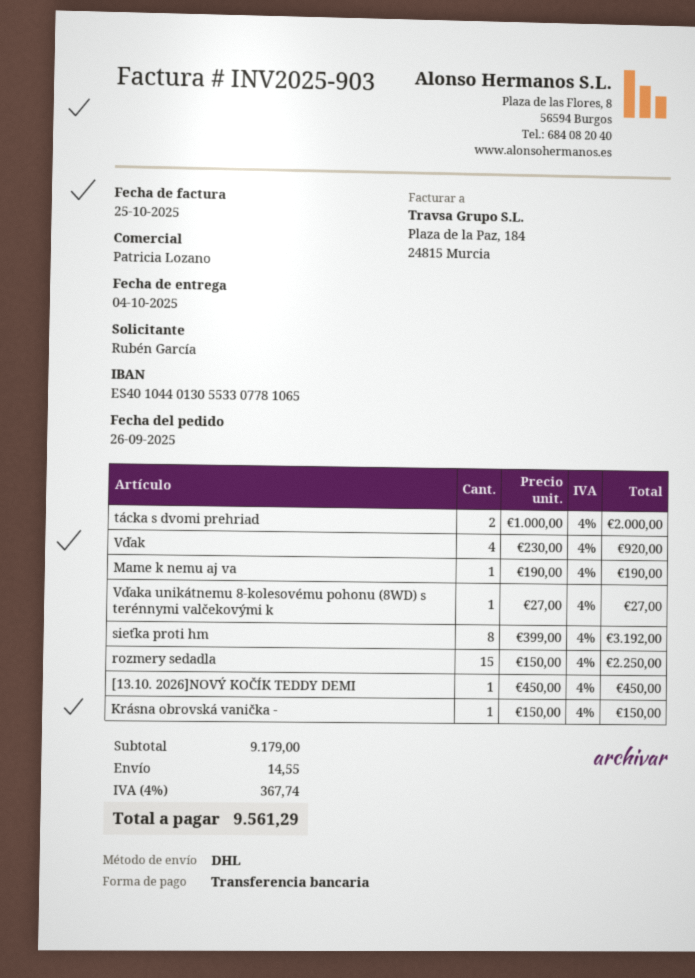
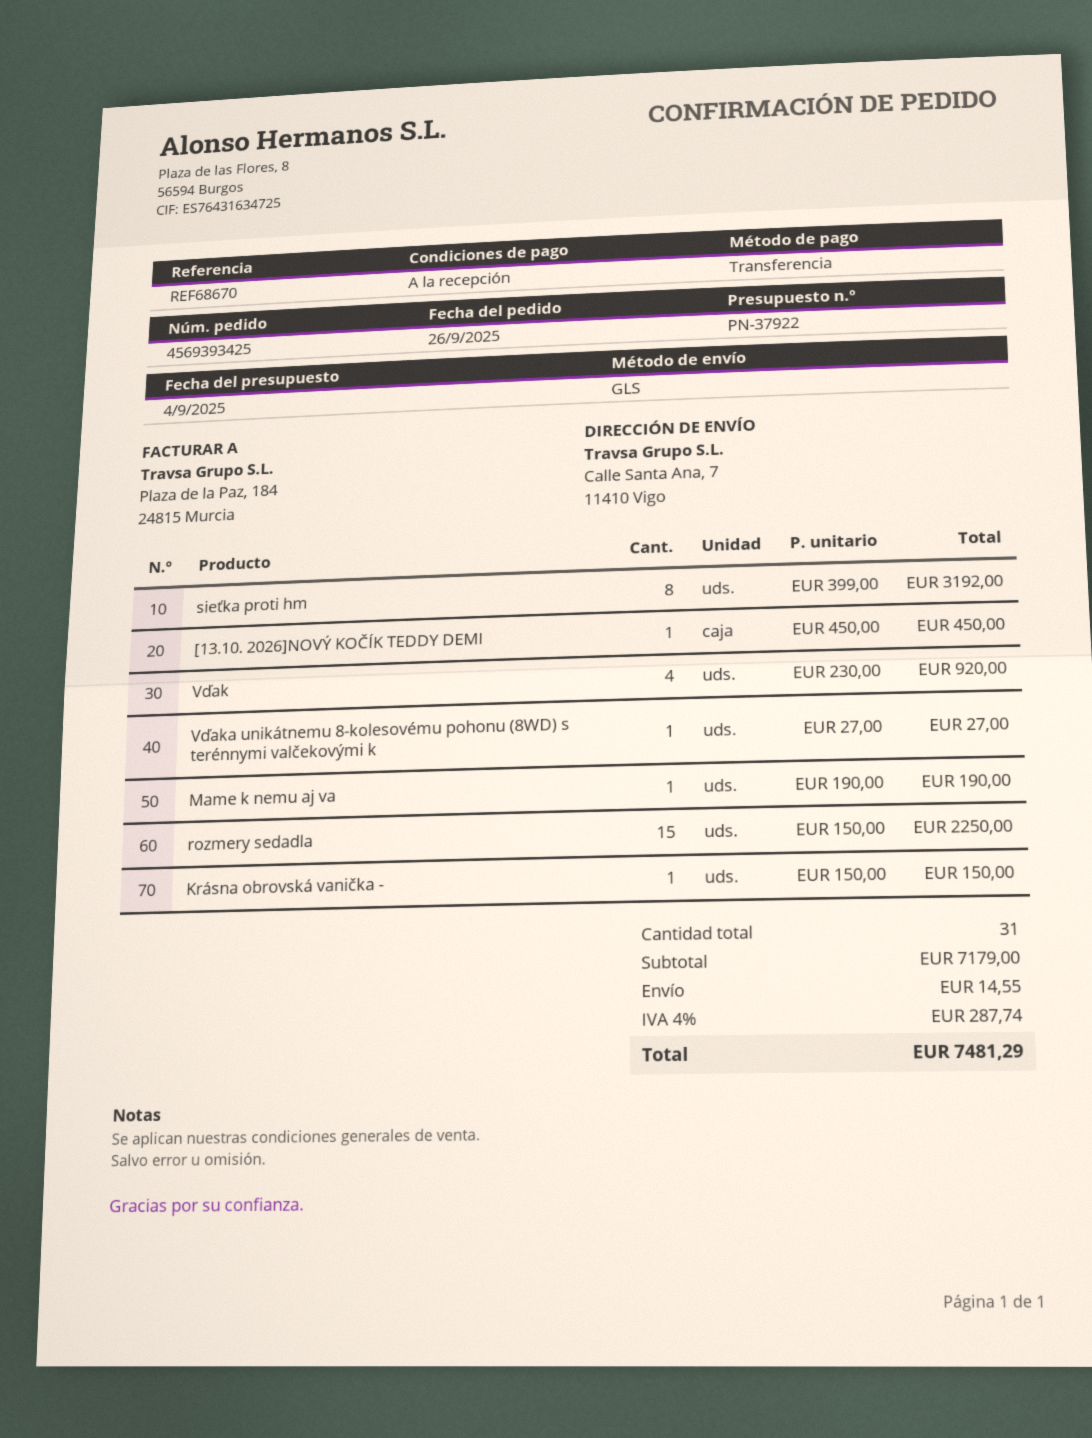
shipping method: DHL -> GLS
tácka s dvomi prehriad: 2 x 1000.00 = 2000.00 -> none
subtotal: 9179.00 -> 7179.00
tax: 4% = 367.74 -> 4% = 287.74
total: 9561.29 -> 7481.29

